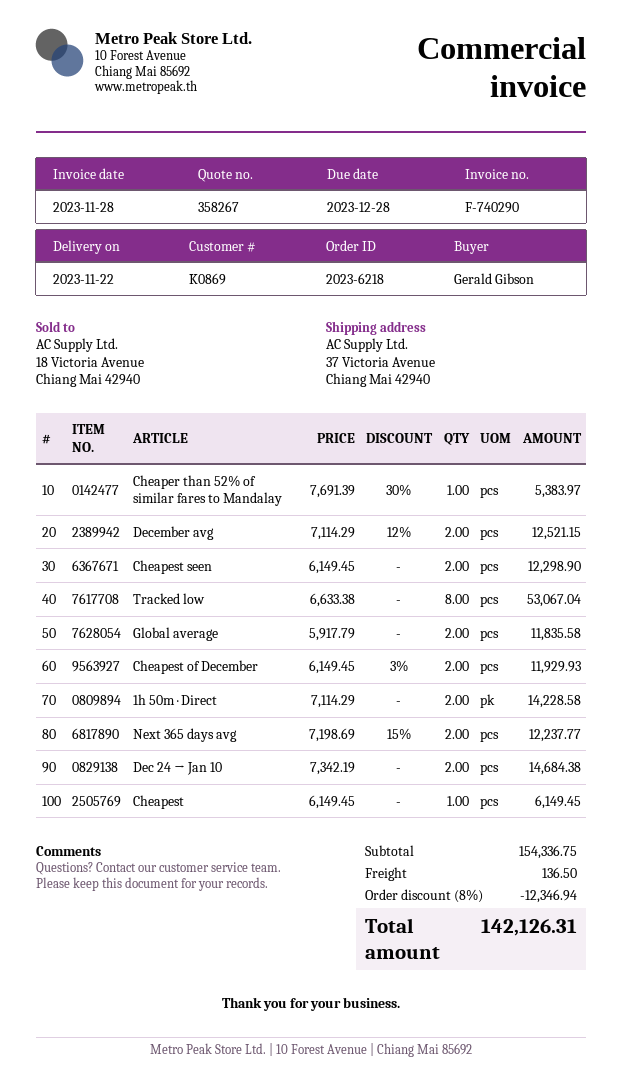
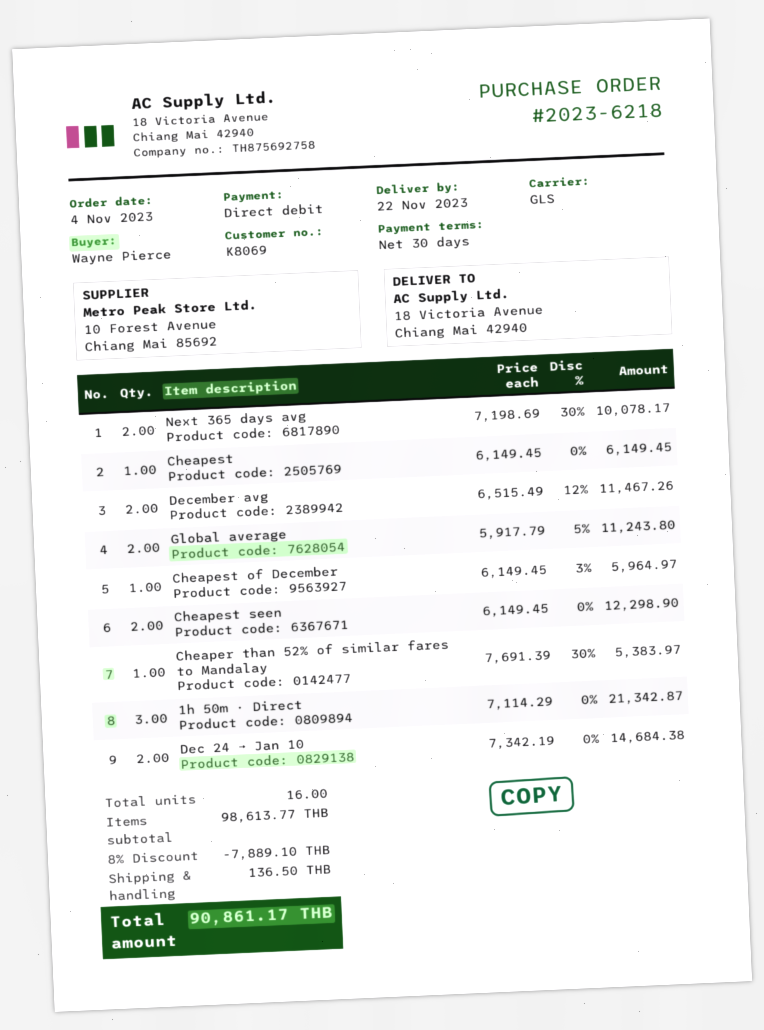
customer number: K0869 -> K8069
ordered by: Gerald Gibson -> Wayne Pierce
ship to: 37 Victoria Avenue, Chiang Mai 42940 -> 18 Victoria Avenue, Chiang Mai 42940
December avg: 2 x 7114.29 - 12% = 12521.15 -> 2 x 6515.49 - 12% = 11467.26
Tracked low: 8 x 6633.38 = 53067.04 -> none
Global average: 2 x 5917.79 = 11835.58 -> 2 x 5917.79 - 5% = 11243.80
Cheapest of December: 2 x 6149.45 - 3% = 11929.93 -> 1 x 6149.45 - 3% = 5964.97
1h 50m · Direct: 2 x 7114.29 = 14228.58 -> 3 x 7114.29 = 21342.87
Next 365 days avg: 2 x 7198.69 - 15% = 12237.77 -> 2 x 7198.69 - 30% = 10078.17
subtotal: 154336.75 -> 98613.77
discount: 8% = 12346.94 -> 8% = 7889.10
total: 142126.31 -> 90861.17

